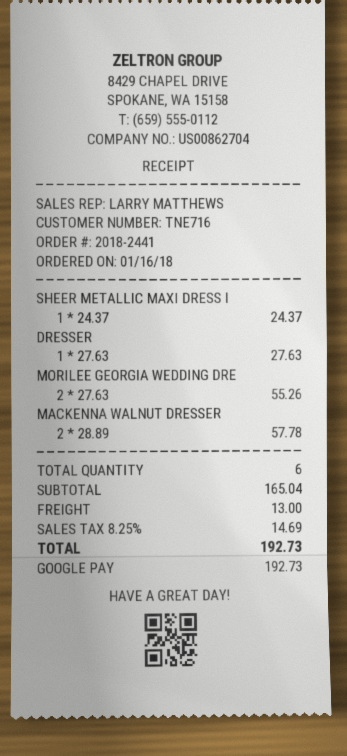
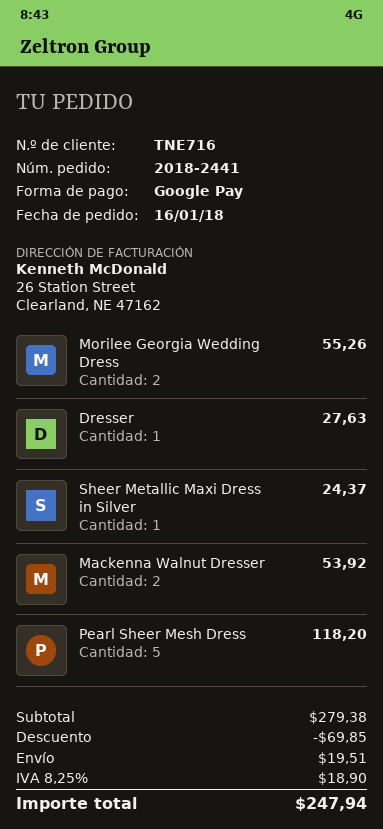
MACKENNA WALNUT DRESSER: 2 for 57.78 -> 2 for 53.92
Pearl Sheer Mesh Dress: none -> 5 for 118.20
subtotal: 165.04 -> 279.38
discount: none -> 69.85
shipping: 13.00 -> 19.51
tax: 8.25% = 14.69 -> 8.25% = 18.90
total: 192.73 -> 247.94

